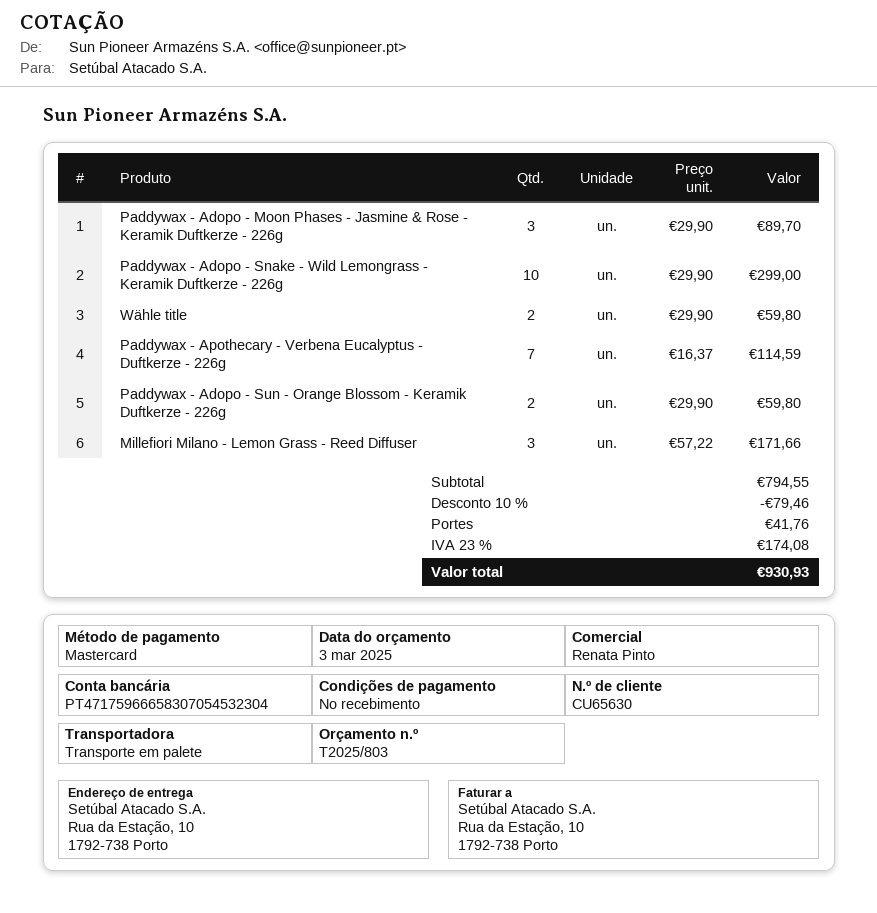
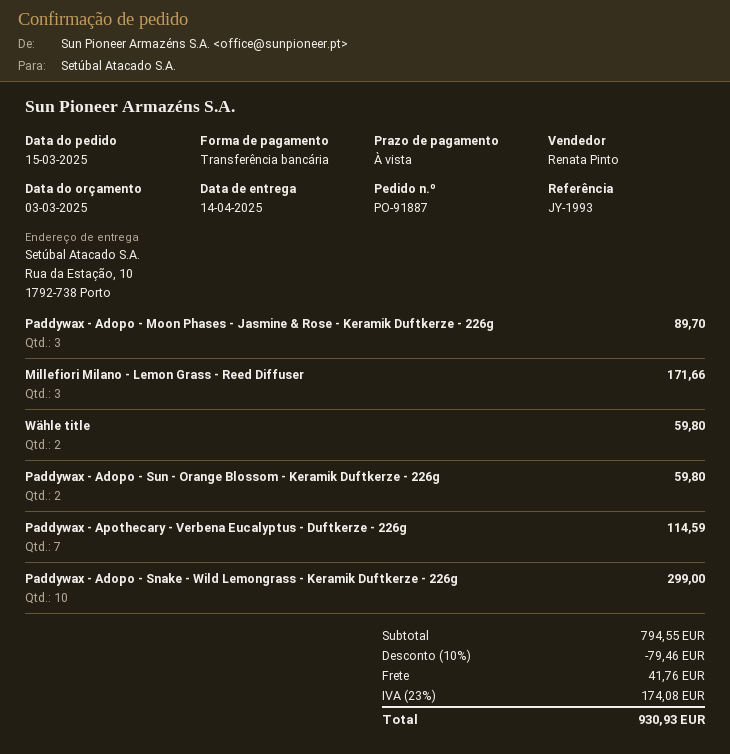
payment method: Mastercard -> bank transfer

